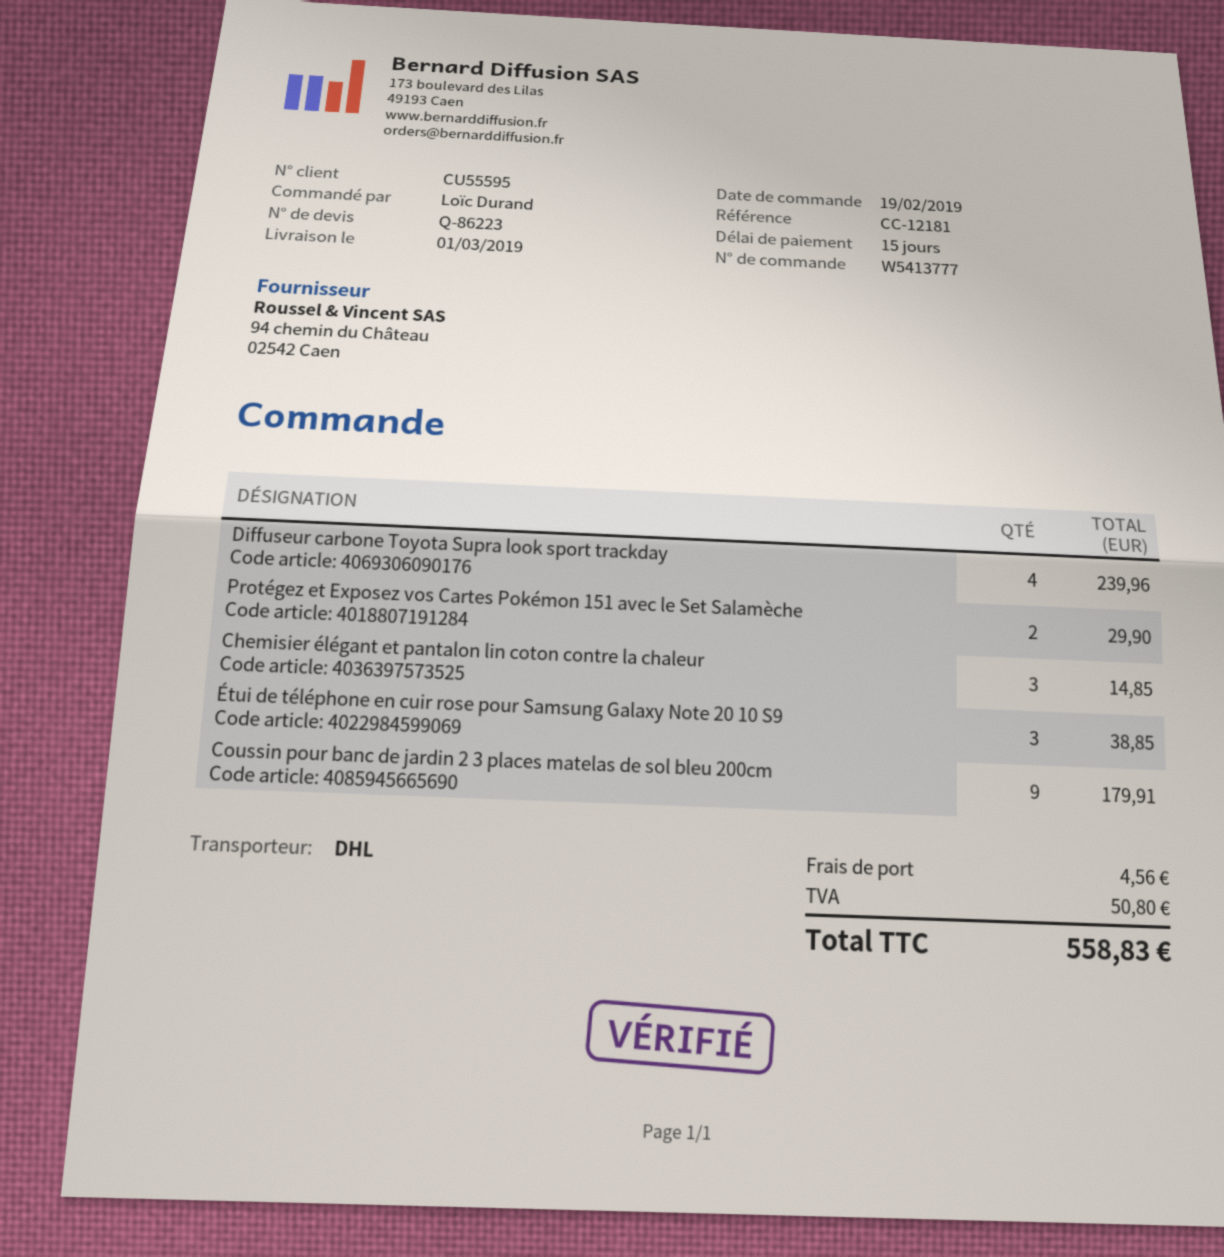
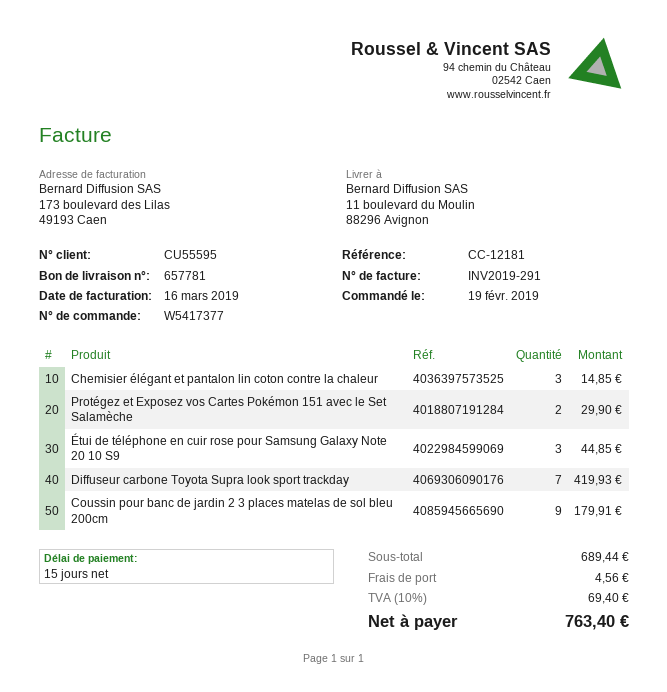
order number: W5413777 -> W5417377
Diffuseur carbone Toyota Supra look sport trackday: 4 for 239.96 -> 7 for 419.93
Étui de téléphone en cuir rose pour Samsung Galaxy Note 20 10 S9: 3 for 38.85 -> 3 for 44.85
tax: 50.80 -> 69.40
total: 558.83 -> 763.40

